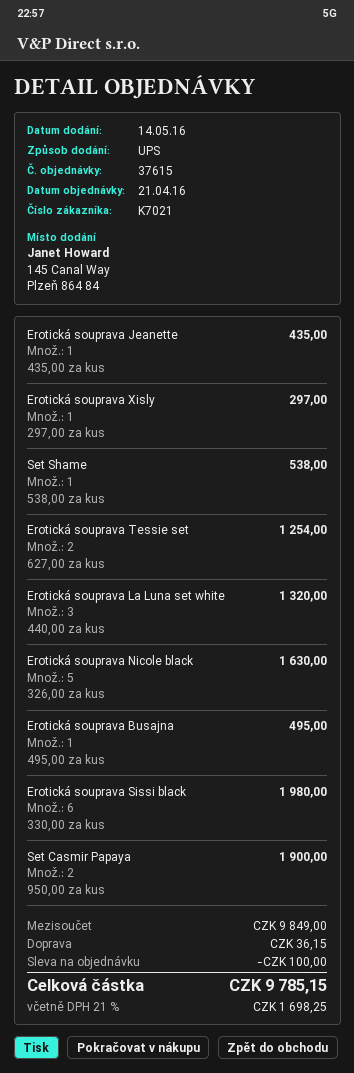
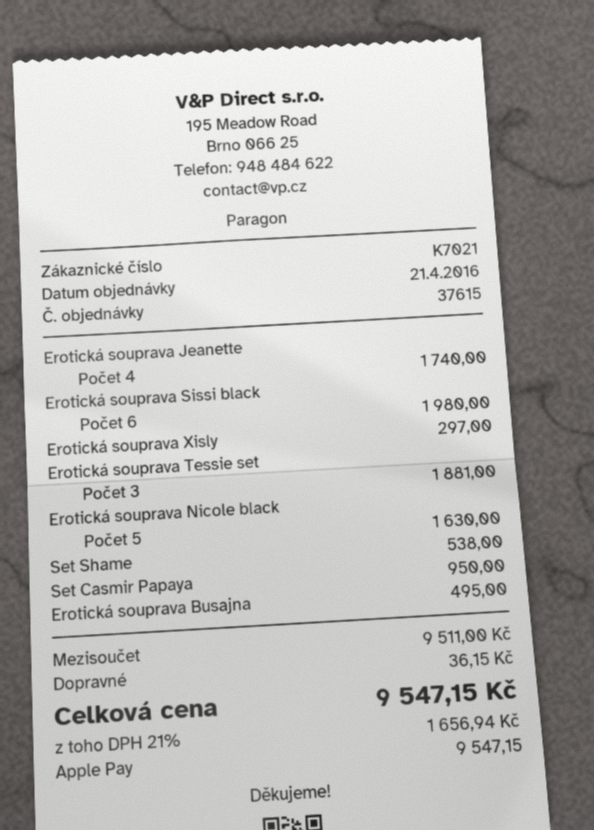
Erotická souprava Jeanette: 1 for 435.00 -> 4 for 1740.00
Erotická souprava Tessie set: 2 for 1254.00 -> 3 for 1881.00
Erotická souprava La Luna set white: 3 for 1320.00 -> none
Set Casmir Papaya: 2 for 1900.00 -> 1 for 950.00
subtotal: 9849.00 -> 9511.00
discount: 100.00 -> none
tax: 21% = 1698.25 -> 21% = 1656.94
total: 9785.15 -> 9547.15

